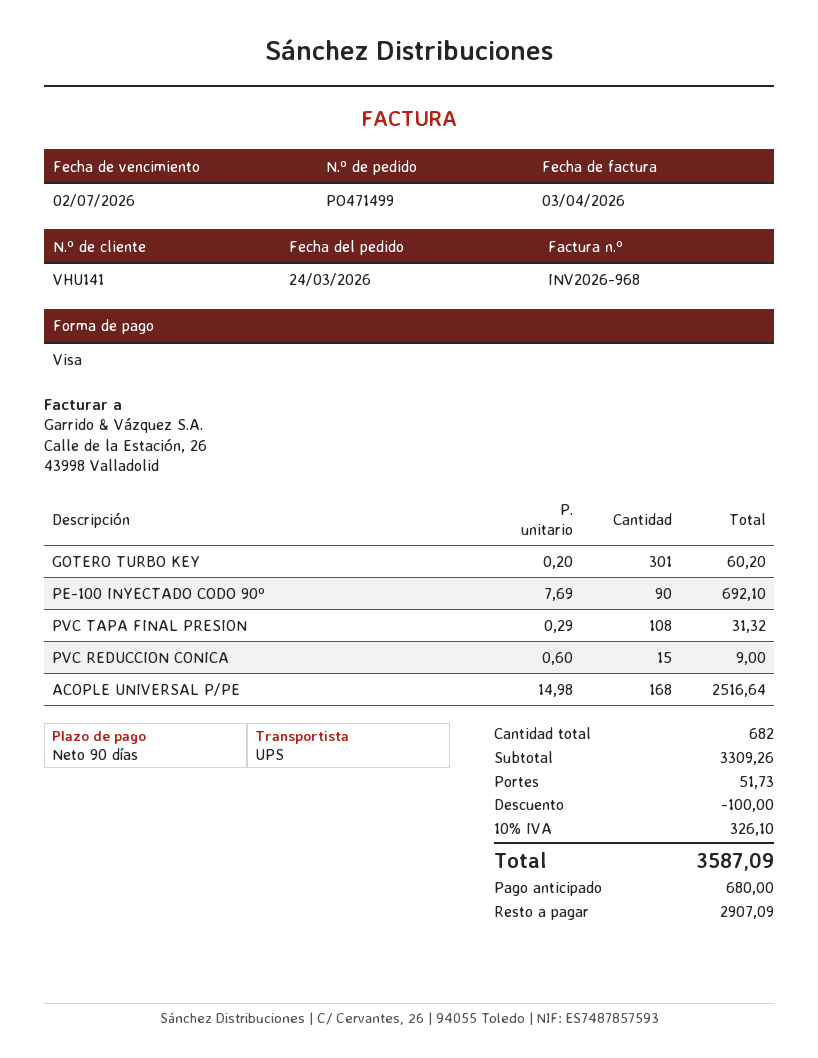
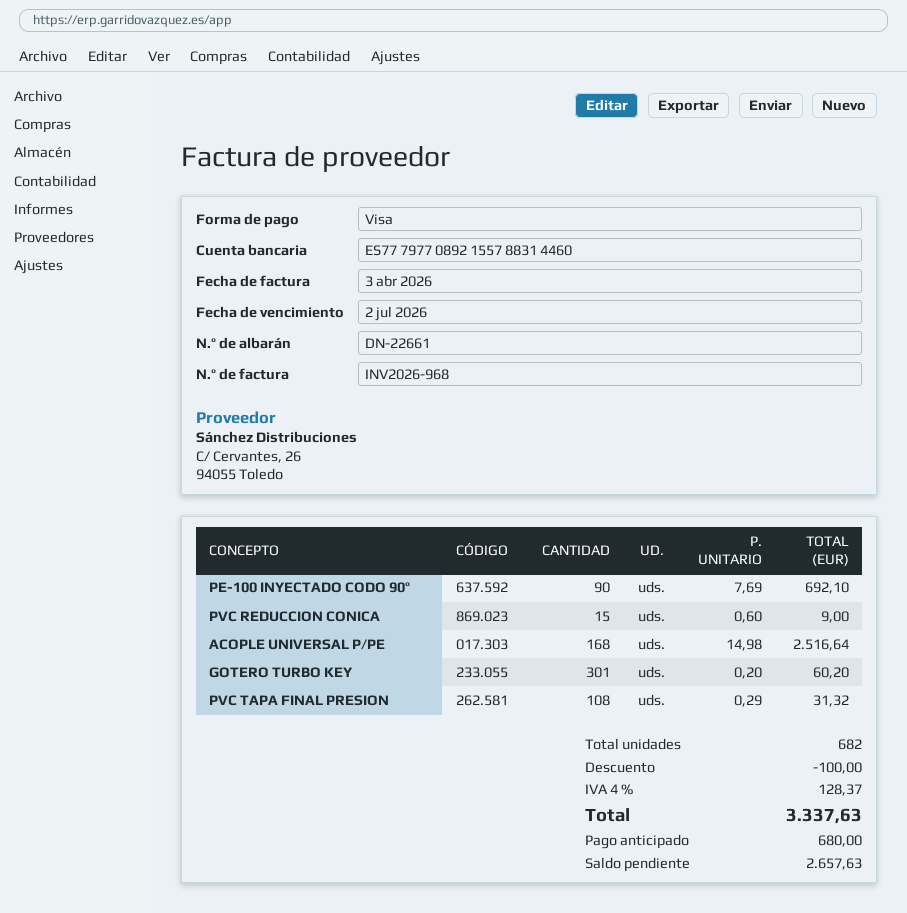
shipping: 51.73 -> none
tax: 10% = 326.10 -> 4% = 128.37
total: 3587.09 -> 3337.63
balance: 2907.09 -> 2657.63

